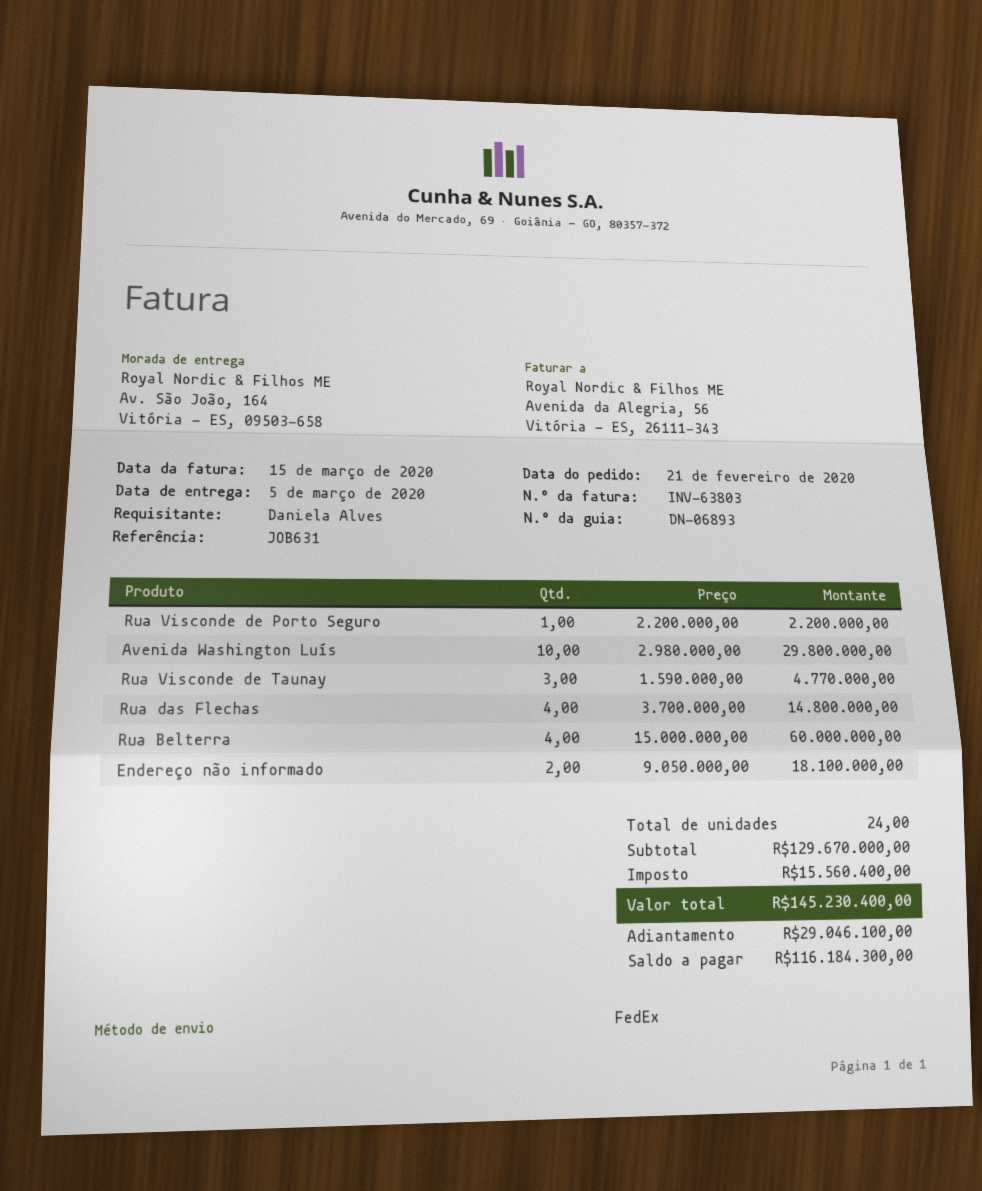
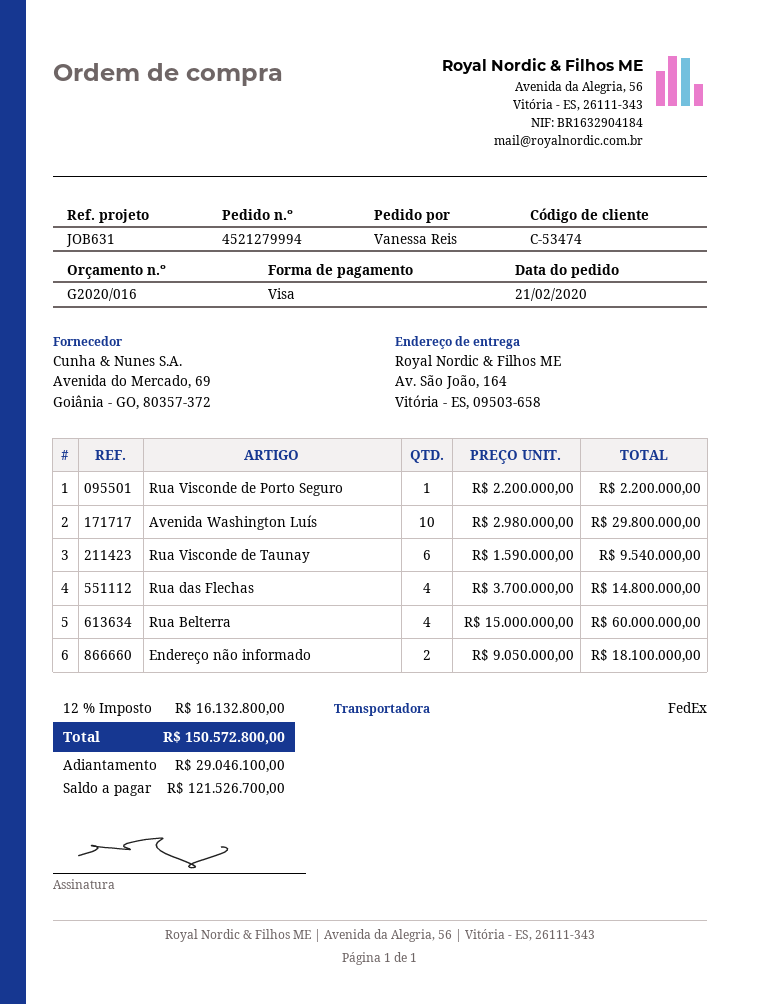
ordered by: Daniela Alves -> Vanessa Reis
Rua Visconde de Taunay: 3 x 1590000.00 = 4770000.00 -> 6 x 1590000.00 = 9540000.00
tax: 15560400.00 -> 16132800.00
total: 145230400.00 -> 150572800.00
balance: 116184300.00 -> 121526700.00

